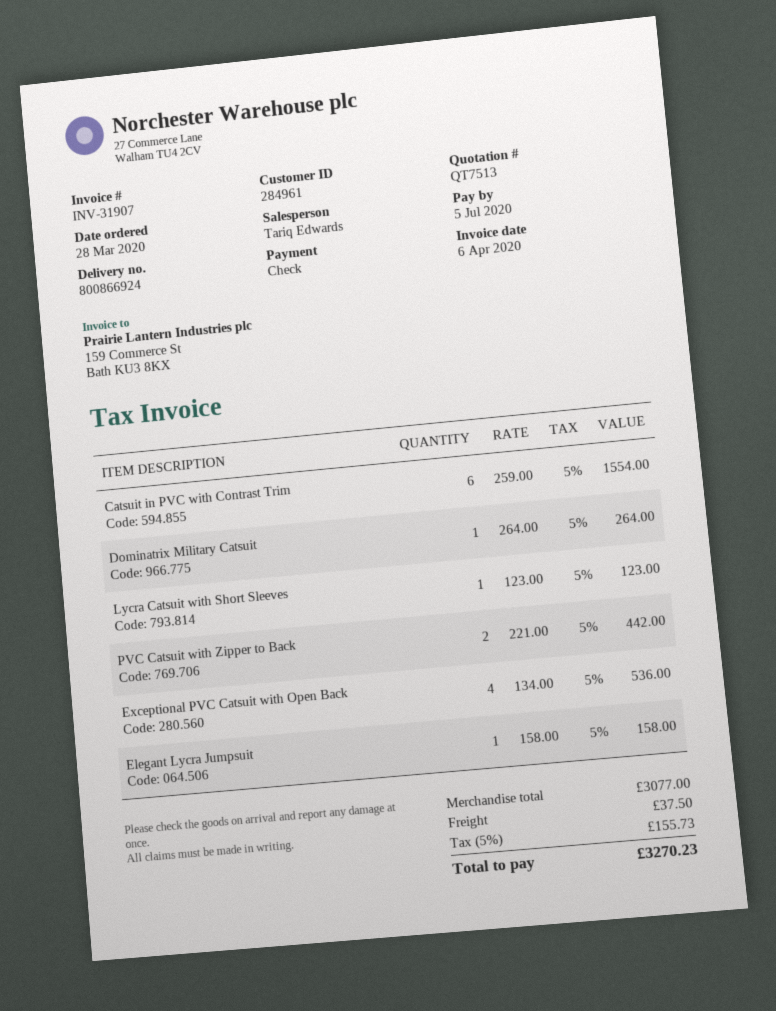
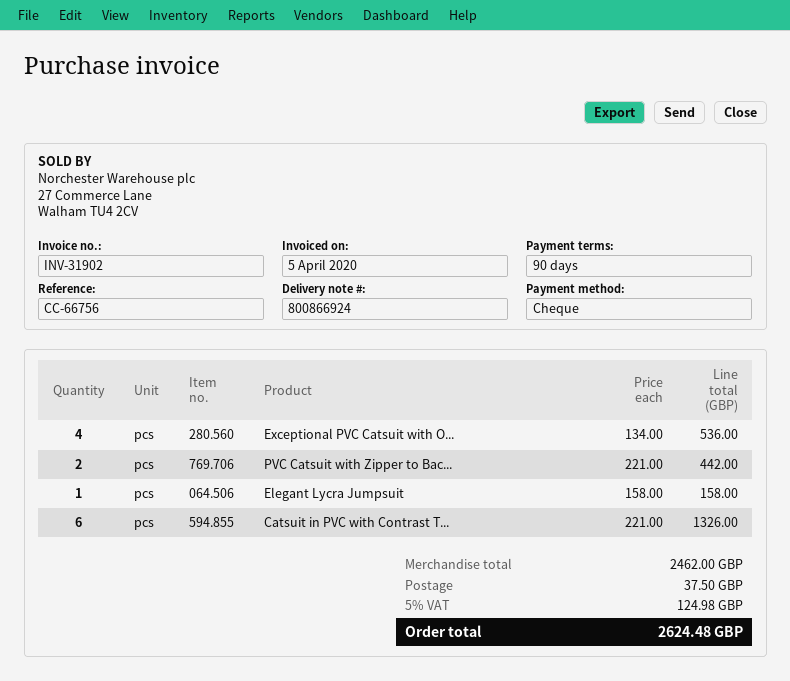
invoice number: INV-31907 -> INV-31902
invoice date: 2020-04-06 -> 2020-04-05
Catsuit in PVC with Contrast Trim: 6 x 259.00 = 1554.00 -> 6 x 221.00 = 1326.00
Dominatrix Military Catsuit: 1 x 264.00 = 264.00 -> none
Lycra Catsuit with Short Sleeves: 1 x 123.00 = 123.00 -> none
subtotal: 3077.00 -> 2462.00
tax: 5% = 155.73 -> 5% = 124.98
total: 3270.23 -> 2624.48

